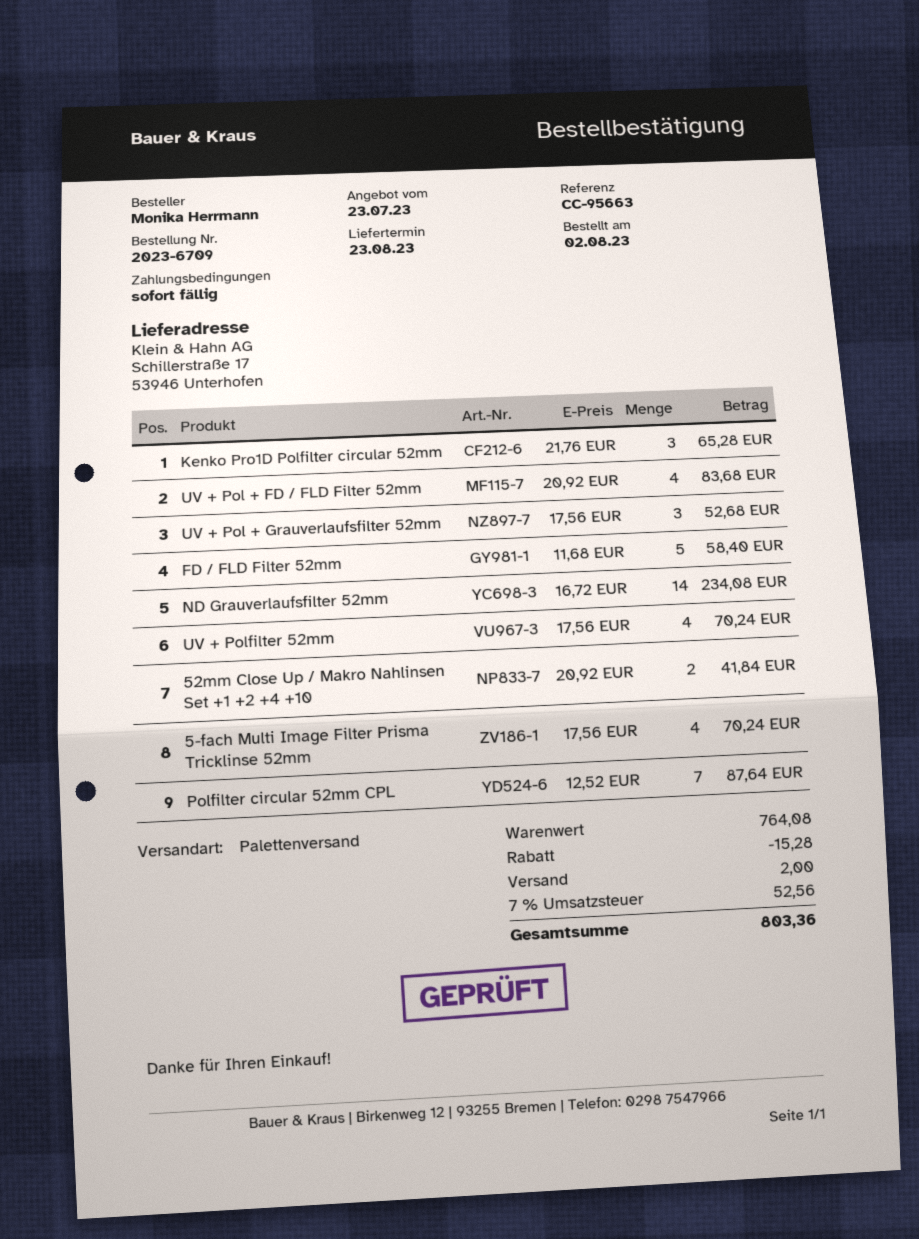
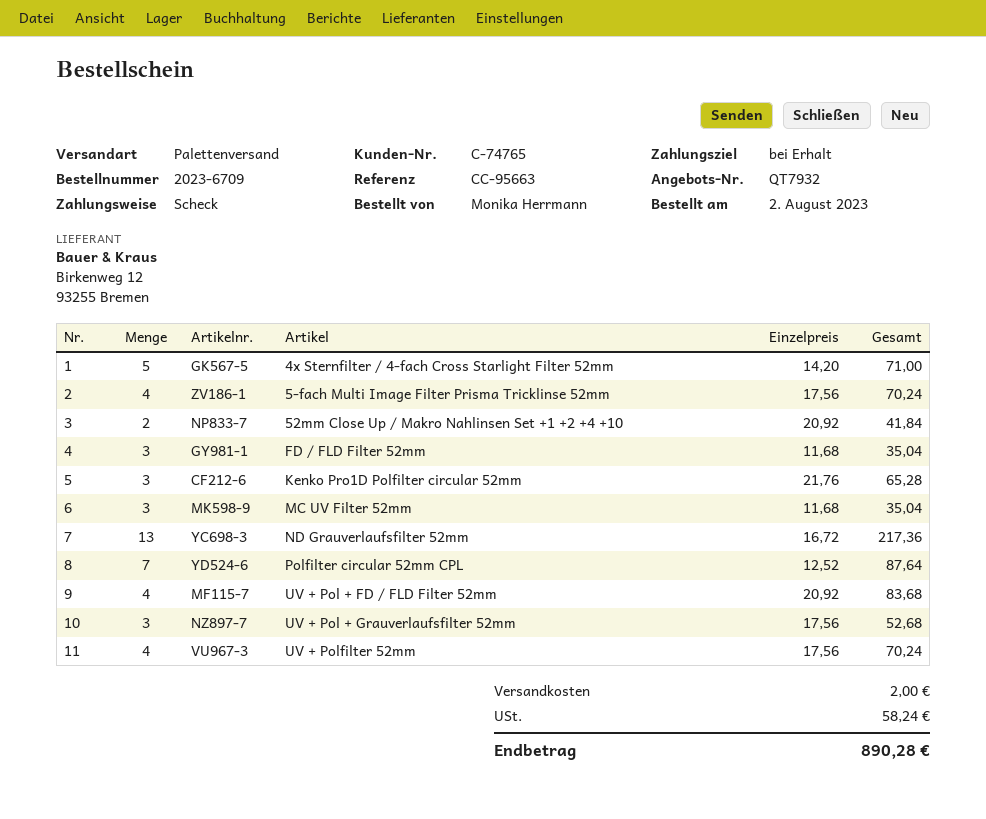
FD / FLD Filter 52mm: 5 x 11.68 = 58.40 -> 3 x 11.68 = 35.04
ND Grauverlaufsfilter 52mm: 14 x 16.72 = 234.08 -> 13 x 16.72 = 217.36
4x Sternfilter / 4-fach Cross Starlight Filter 52mm: none -> 5 x 14.20 = 71.00
MC UV Filter 52mm: none -> 3 x 11.68 = 35.04
discount: 15.28 -> none
tax: 52.56 -> 58.24
total: 803.36 -> 890.28

